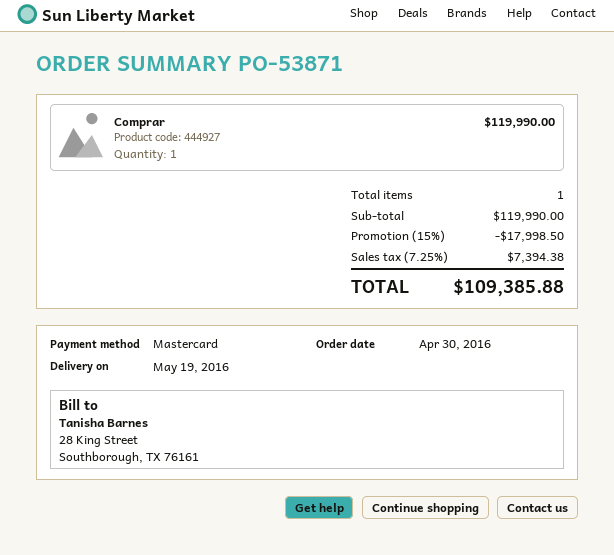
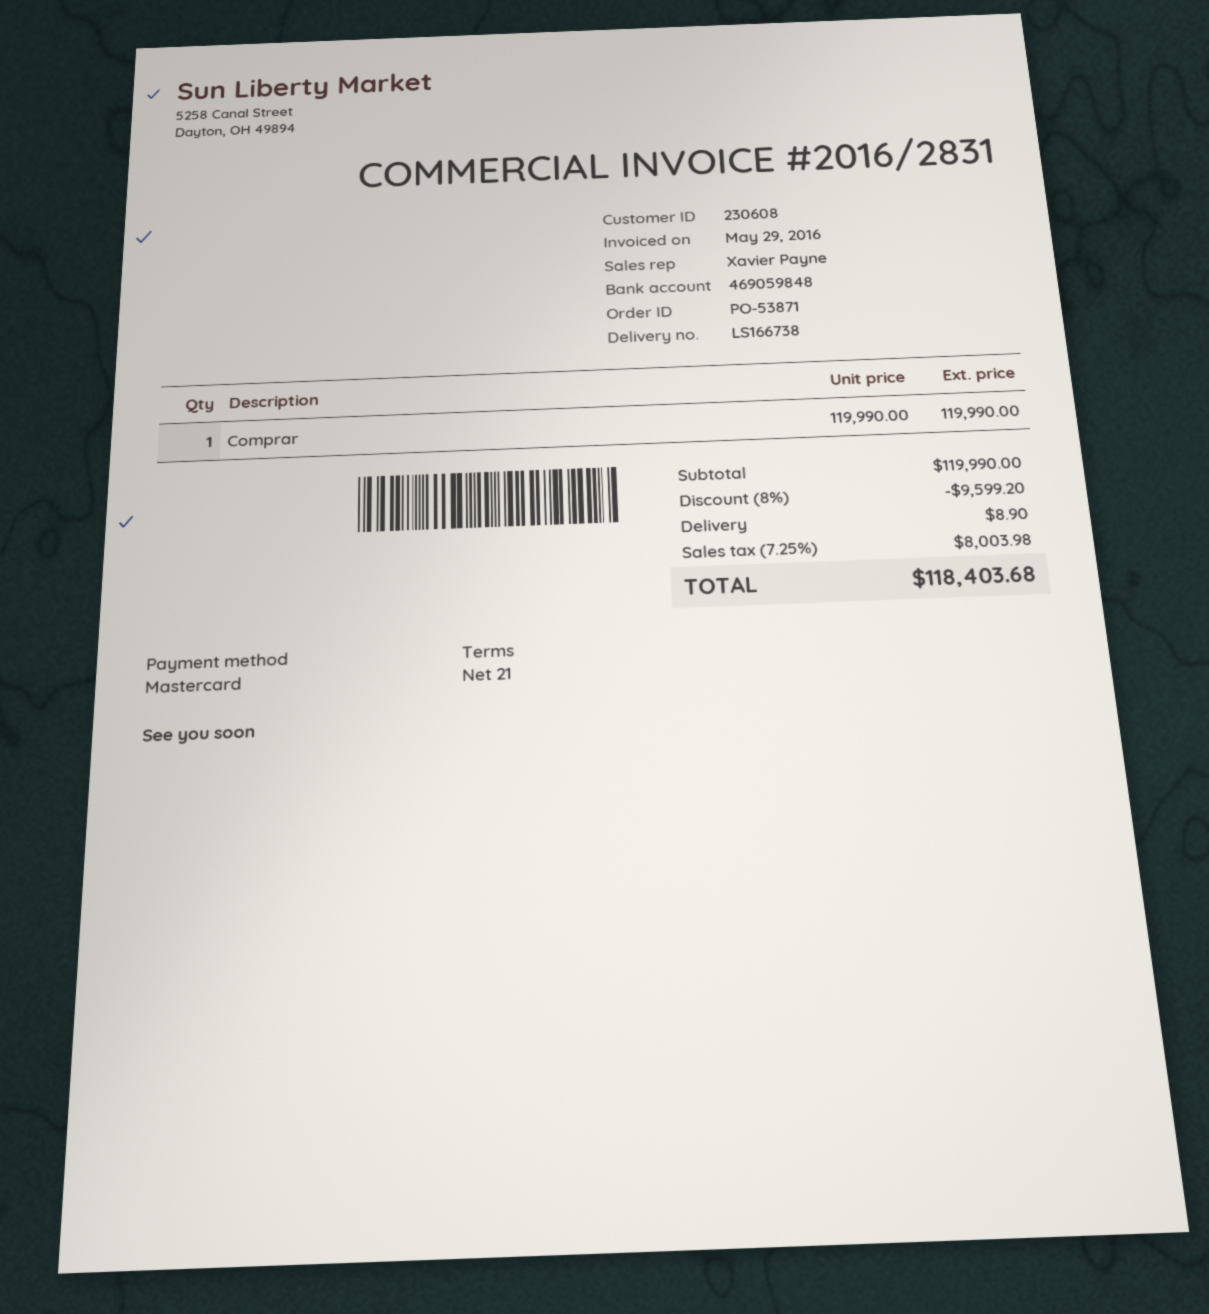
discount: 15% = 17998.50 -> 8% = 9599.20
shipping: none -> 8.90
tax: 7.25% = 7394.38 -> 7.25% = 8003.98
total: 109385.88 -> 118403.68

